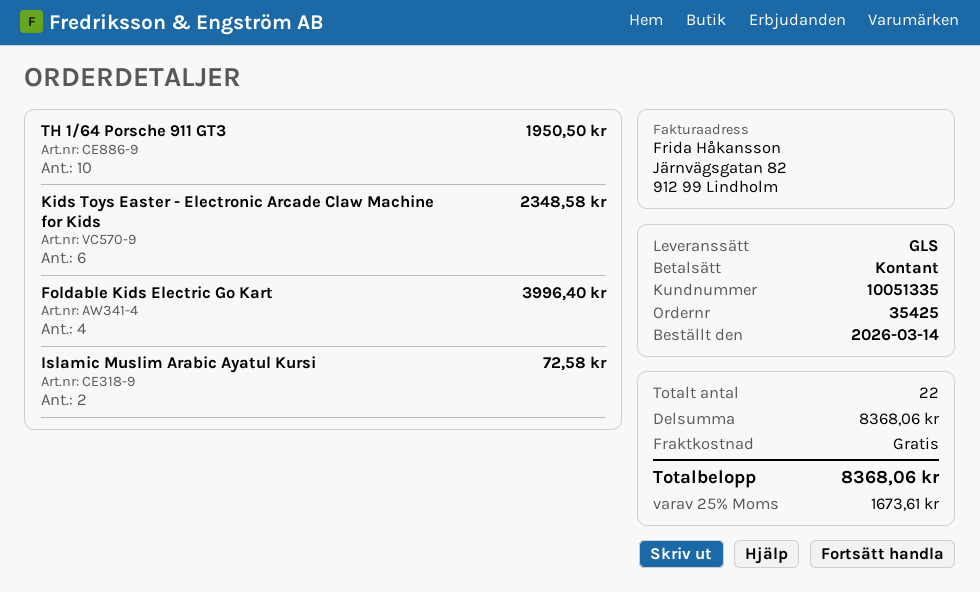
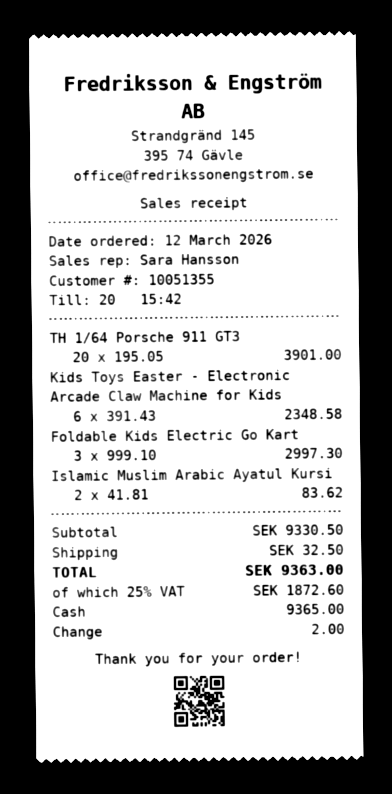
order date: 2026-03-14 -> 2026-03-12
customer number: 10051335 -> 10051355
TH 1/64 Porsche 911 GT3: 10 for 1950.50 -> 20 for 3901.00
Foldable Kids Electric Go Kart: 4 for 3996.40 -> 3 for 2997.30
Islamic Muslim Arabic Ayatul Kursi: 2 for 72.58 -> 2 for 83.62
subtotal: 8368.06 -> 9330.50
shipping: 0.00 -> 32.50
tax: 25% = 1673.61 -> 25% = 1872.60
total: 8368.06 -> 9363.00

